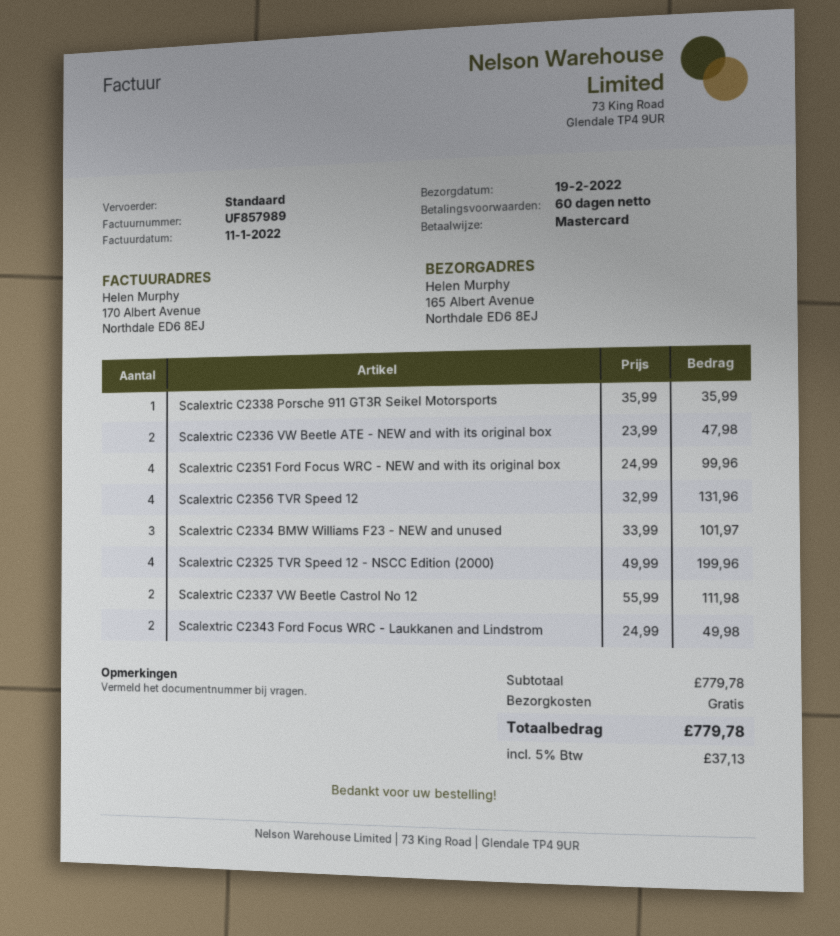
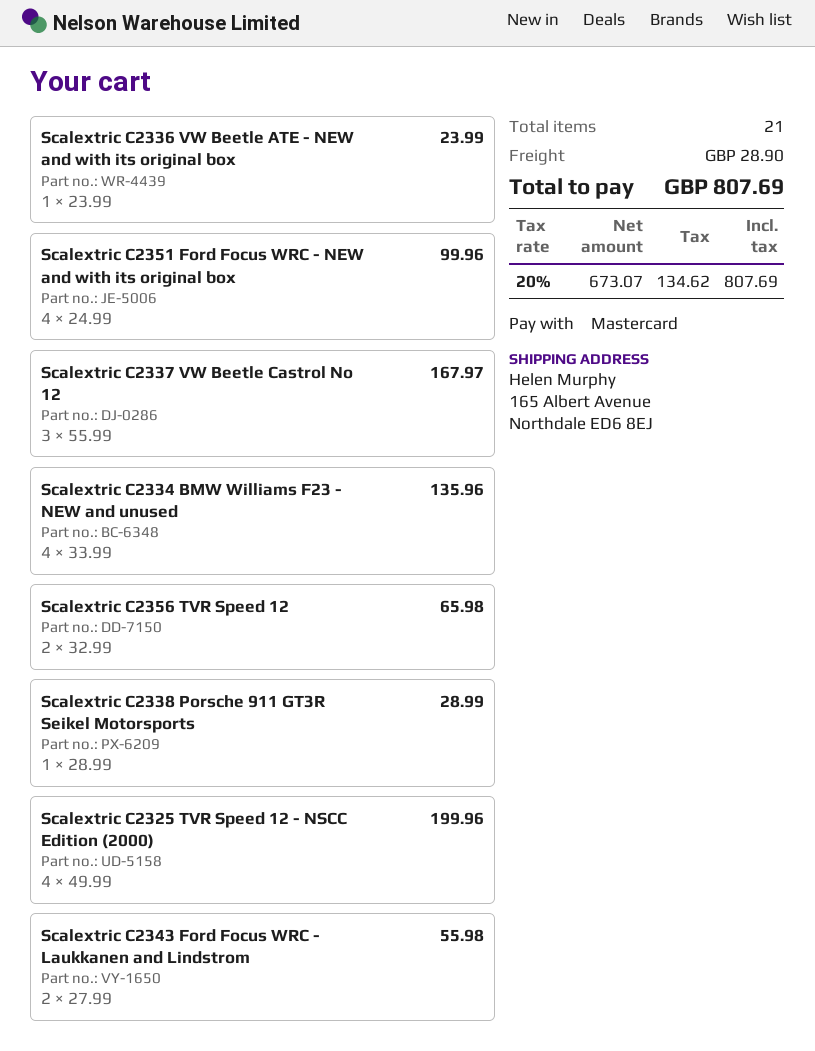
Scalextric C2338 Porsche 911 GT3R Seikel Motorsports: 1 x 35.99 = 35.99 -> 1 x 28.99 = 28.99
Scalextric C2336 VW Beetle ATE - NEW and with its original box: 2 x 23.99 = 47.98 -> 1 x 23.99 = 23.99
Scalextric C2356 TVR Speed 12: 4 x 32.99 = 131.96 -> 2 x 32.99 = 65.98
Scalextric C2334 BMW Williams F23 - NEW and unused: 3 x 33.99 = 101.97 -> 4 x 33.99 = 135.96
Scalextric C2337 VW Beetle Castrol No 12: 2 x 55.99 = 111.98 -> 3 x 55.99 = 167.97
Scalextric C2343 Ford Focus WRC - Laukkanen and Lindstrom: 2 x 24.99 = 49.98 -> 2 x 27.99 = 55.98
shipping: 0.00 -> 28.90
tax: 5% = 37.13 -> 20% = 134.62
total: 779.78 -> 807.69

